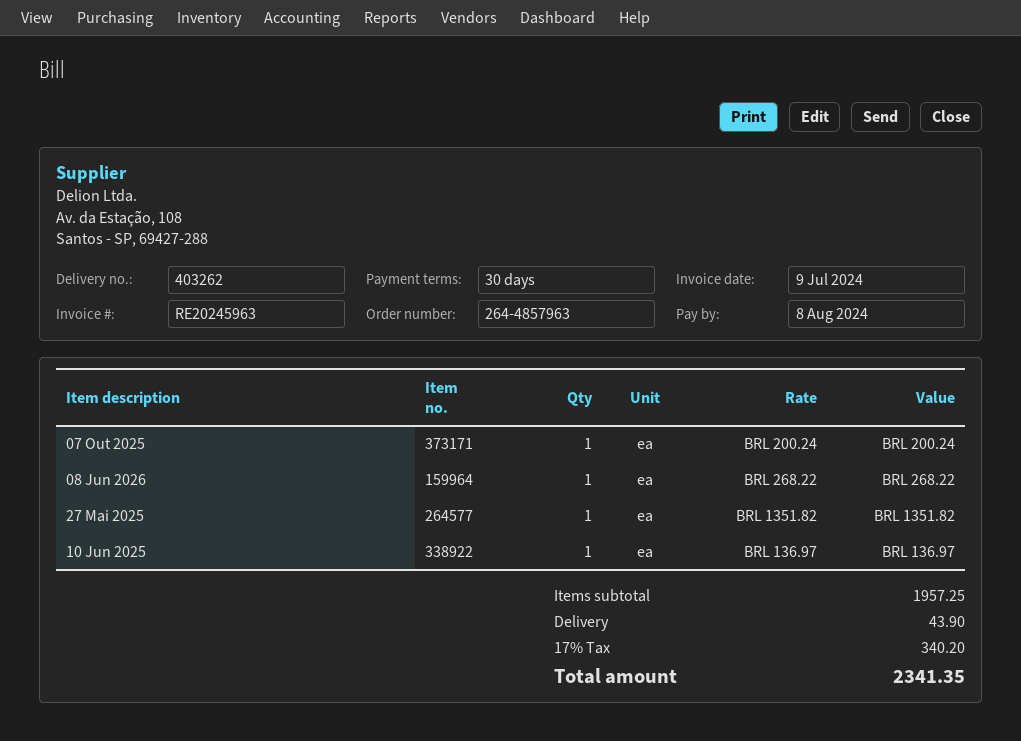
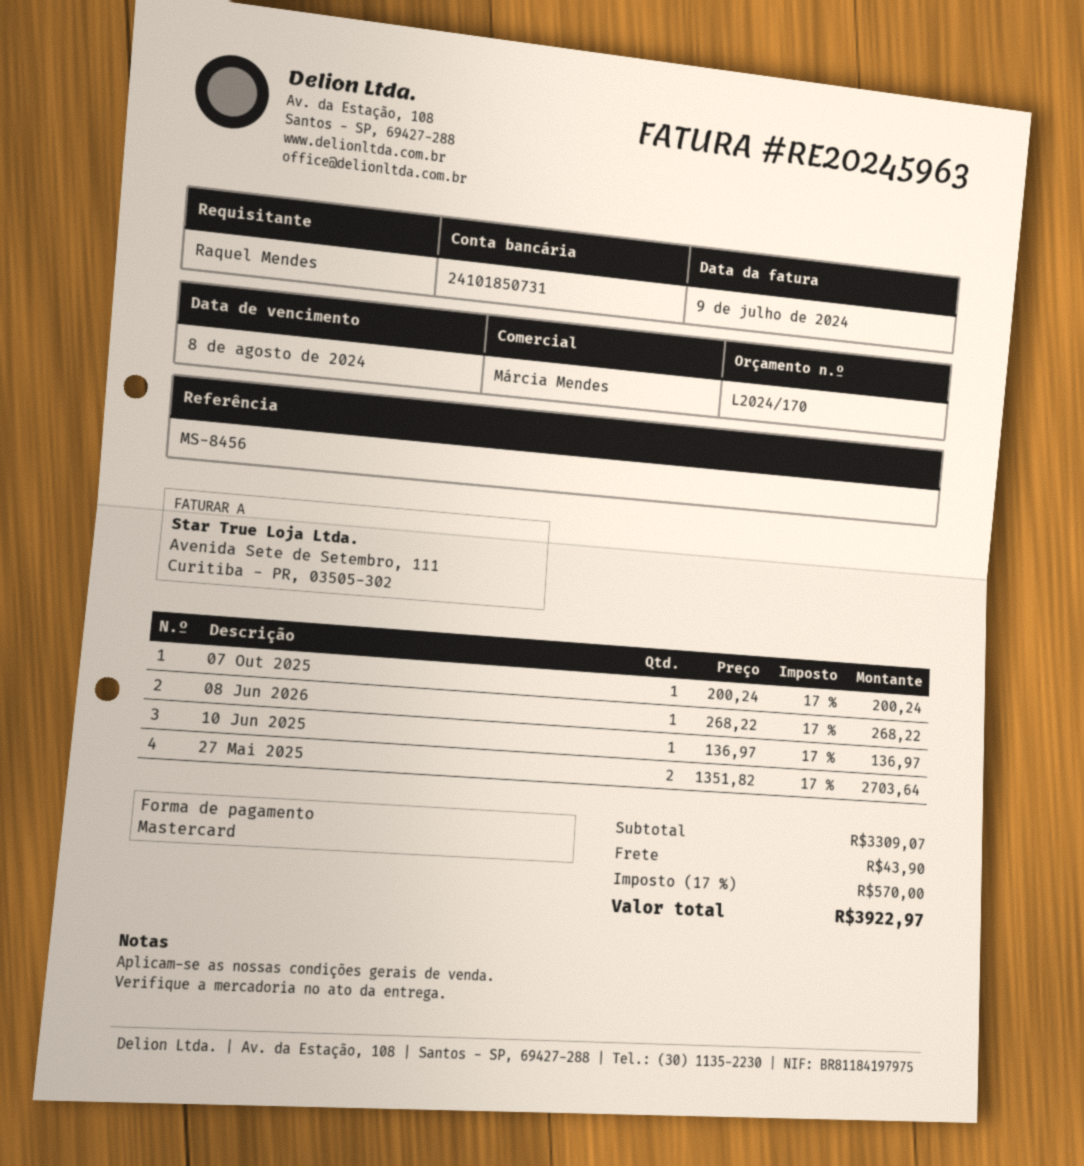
27 Mai 2025: 1 x 1351.82 = 1351.82 -> 2 x 1351.82 = 2703.64
subtotal: 1957.25 -> 3309.07
tax: 17% = 340.20 -> 17% = 570.00
total: 2341.35 -> 3922.97

